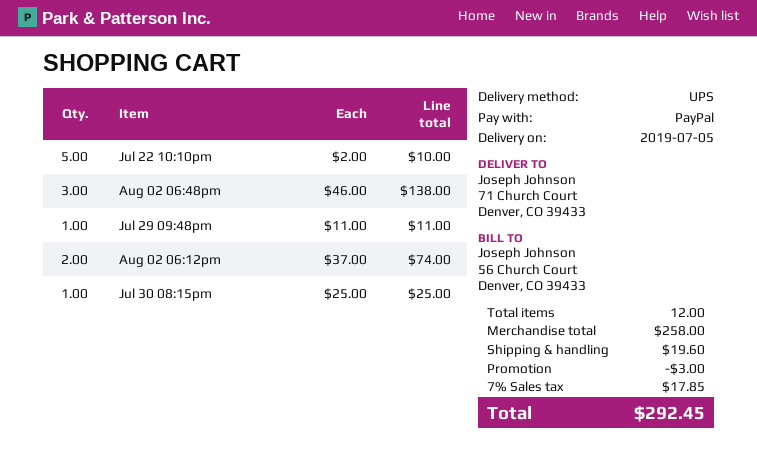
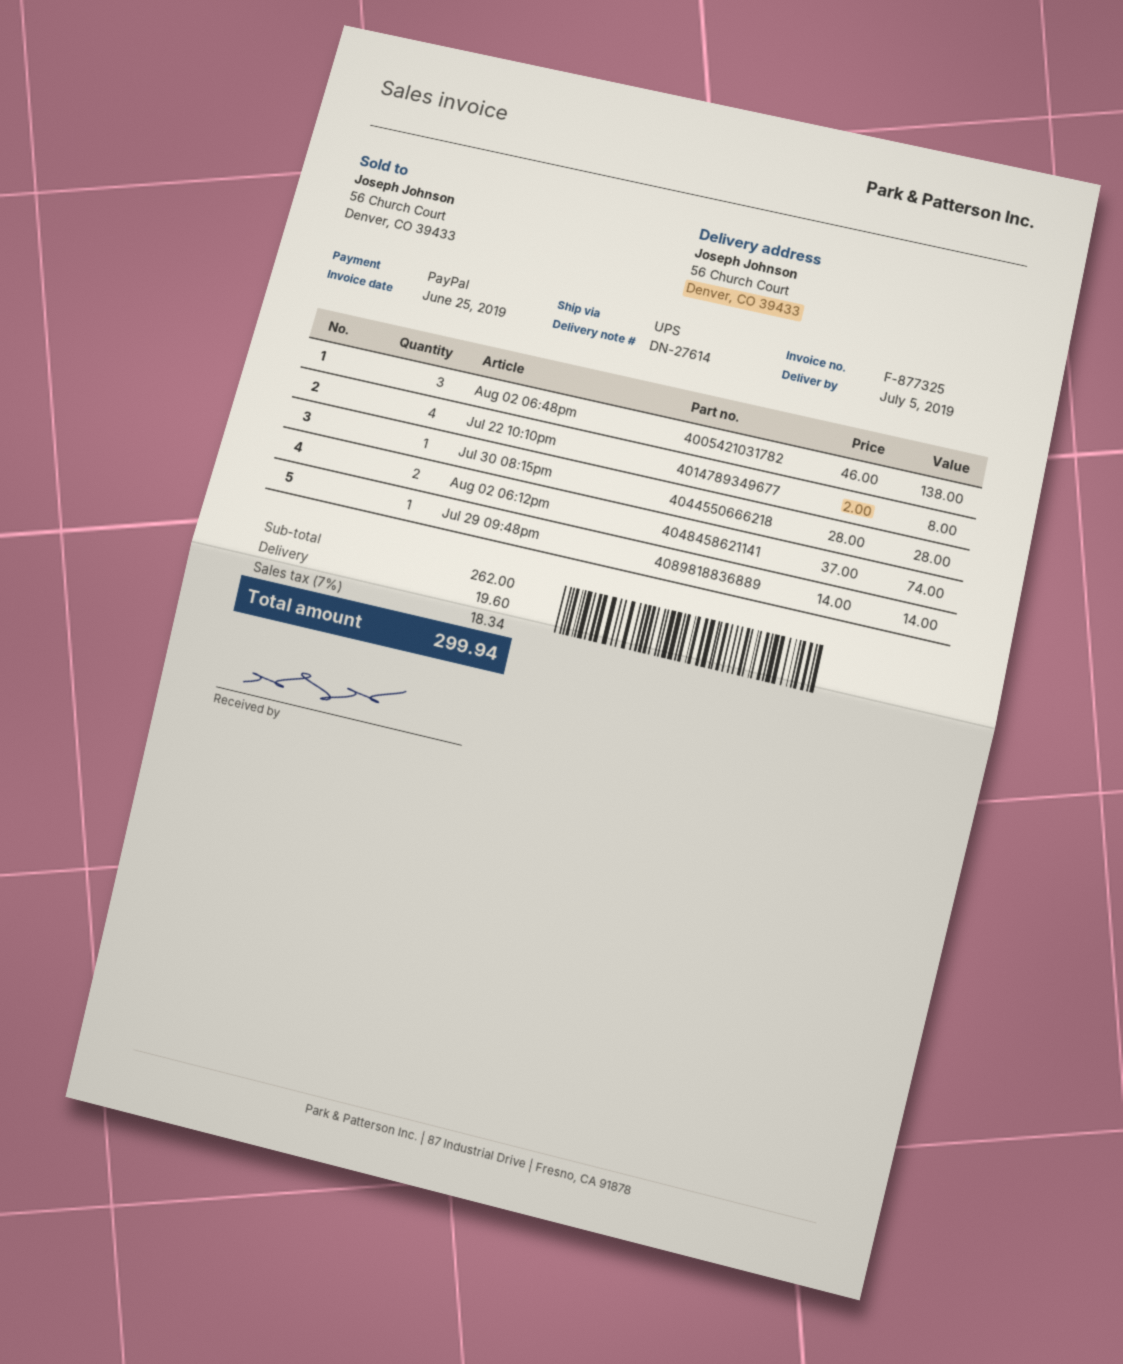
ship to: 71 Church Court, Denver, CO 39433 -> 56 Church Court, Denver, CO 39433
Jul 22 10:10pm: 5 x 2.00 = 10.00 -> 4 x 2.00 = 8.00
Jul 29 09:48pm: 1 x 11.00 = 11.00 -> 1 x 14.00 = 14.00
Jul 30 08:15pm: 1 x 25.00 = 25.00 -> 1 x 28.00 = 28.00
subtotal: 258.00 -> 262.00
discount: 3.00 -> none
tax: 7% = 17.85 -> 7% = 18.34
total: 292.45 -> 299.94

